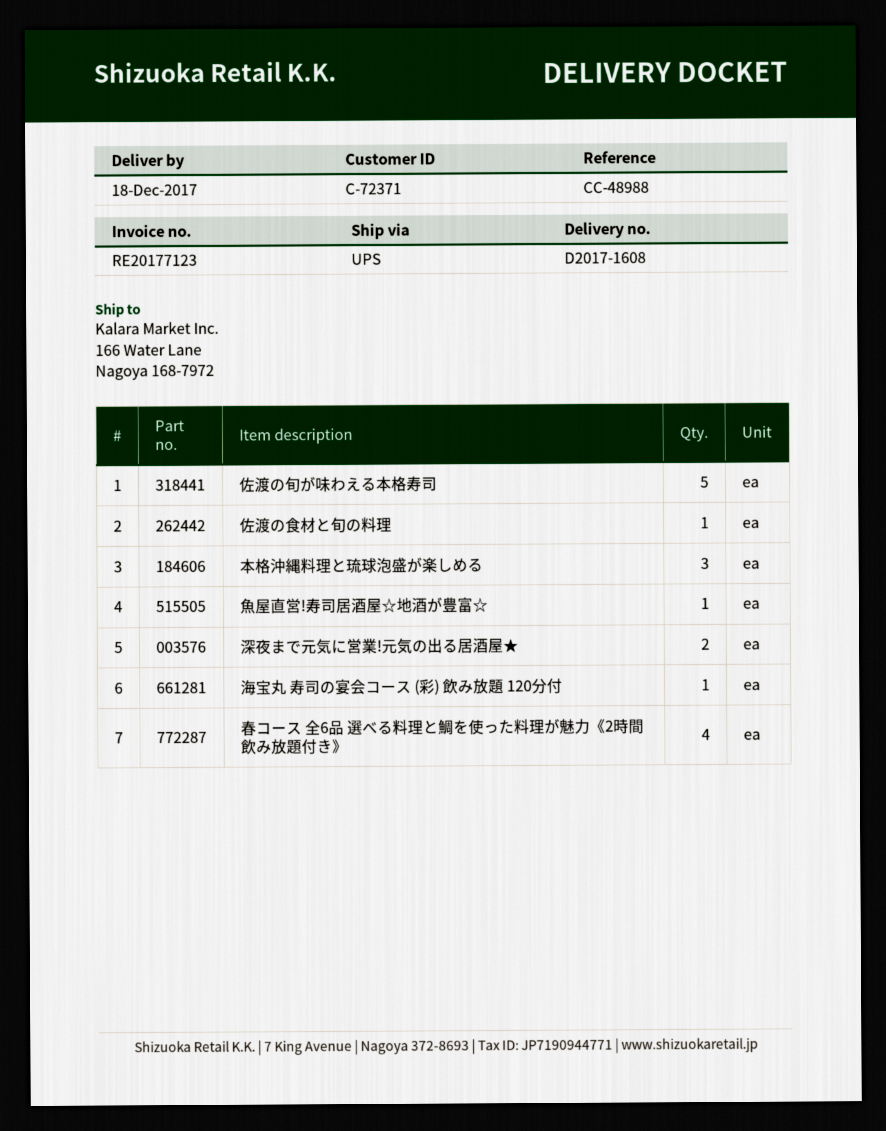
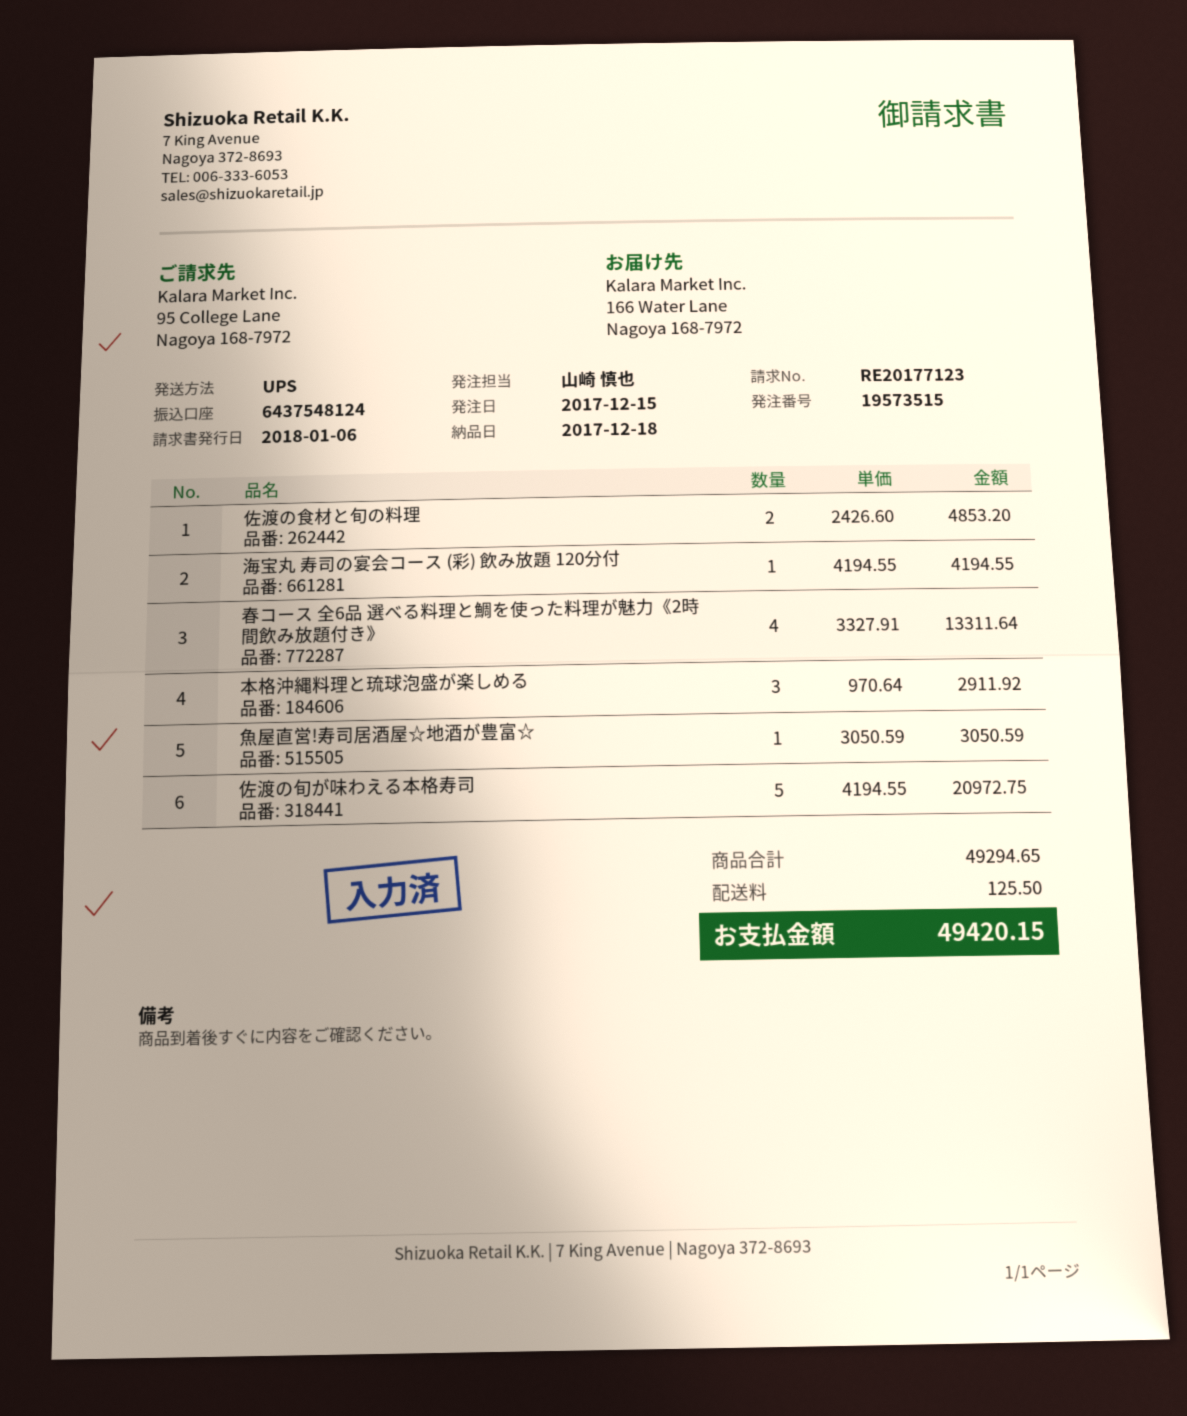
佐渡の食材と旬の料理: 1 -> 2
深夜まで元気に営業!元気の出る居酒屋★: 2 -> none

